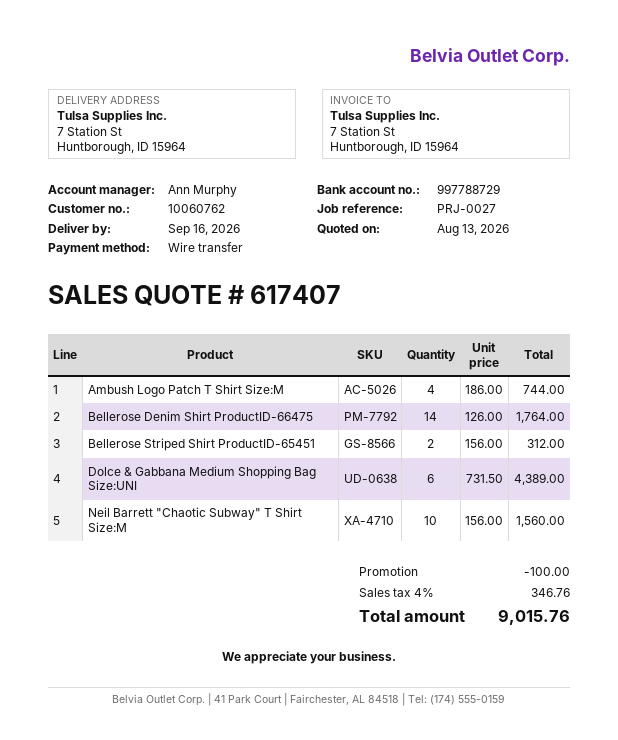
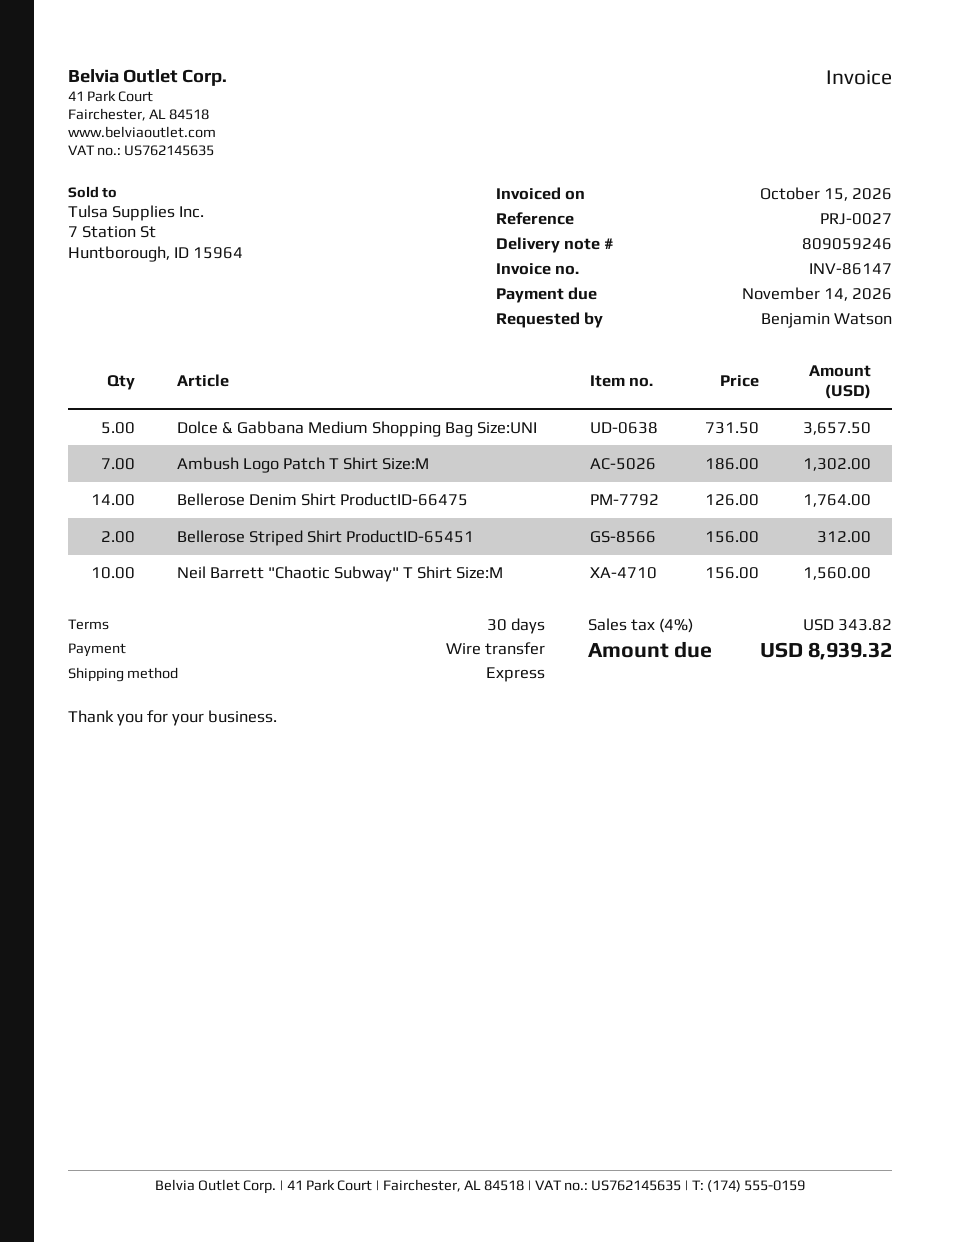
Ambush Logo Patch T Shirt Size:M: 4 x 186.00 = 744.00 -> 7 x 186.00 = 1302.00
Dolce & Gabbana Medium Shopping Bag Size:UNI: 6 x 731.50 = 4389.00 -> 5 x 731.50 = 3657.50
discount: 100.00 -> none
tax: 4% = 346.76 -> 4% = 343.82
total: 9015.76 -> 8939.32

